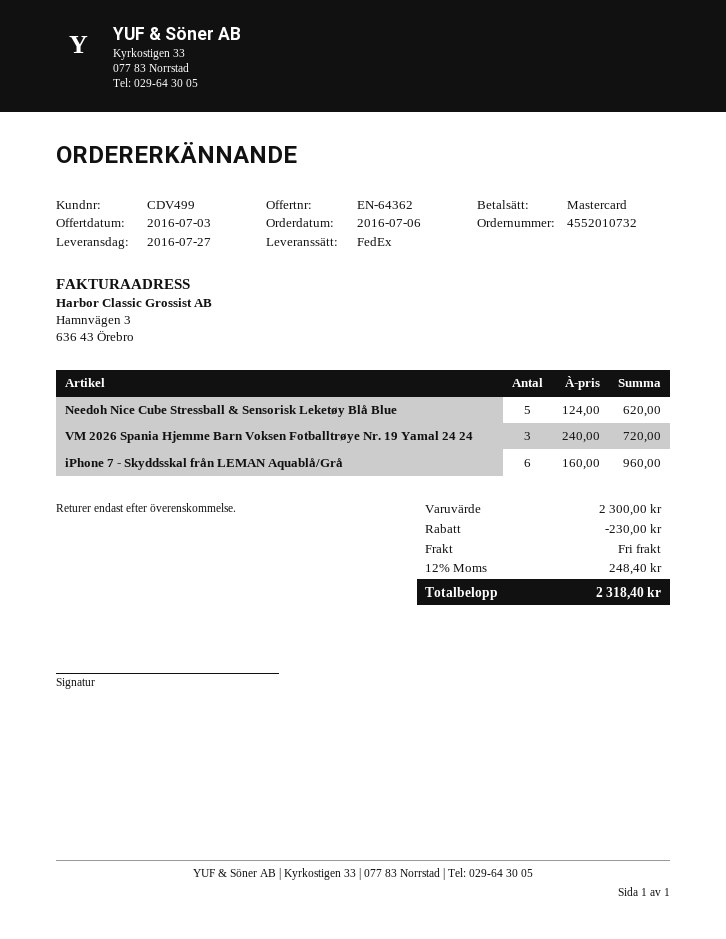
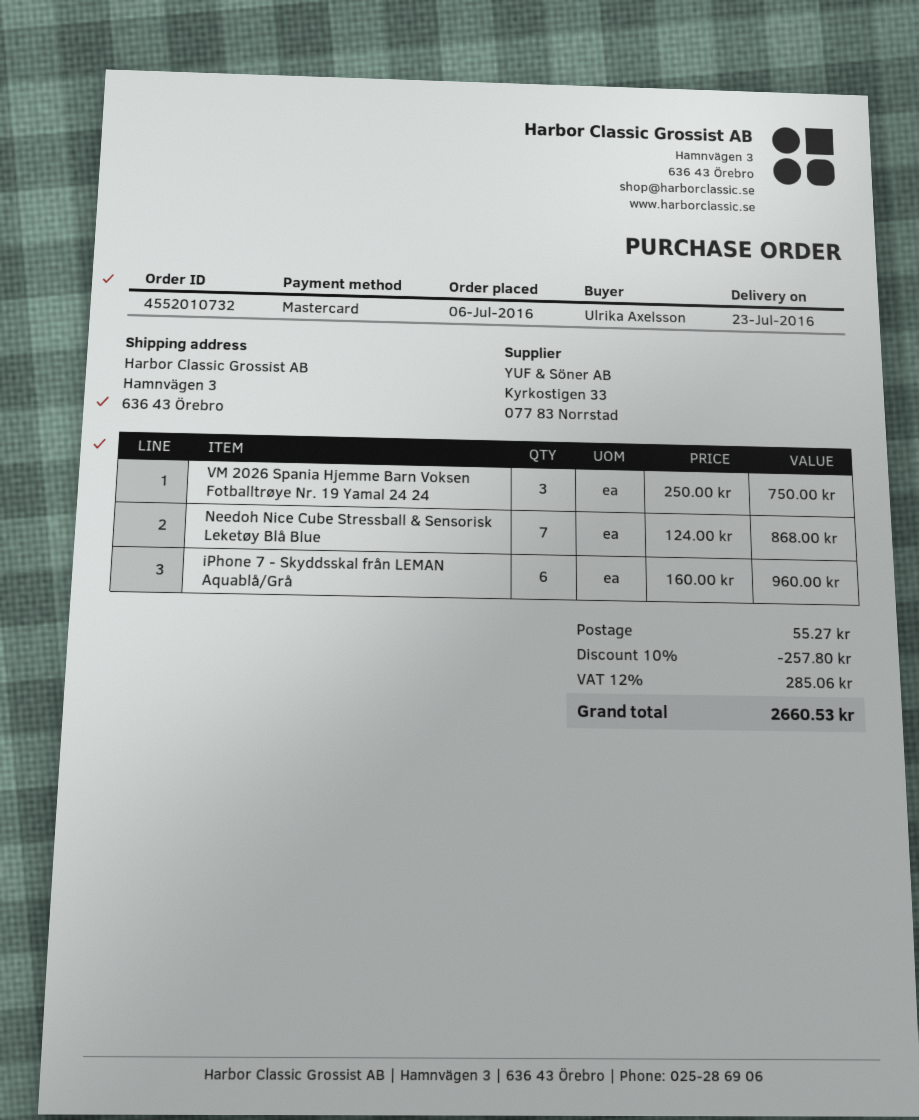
delivery date: 2016-07-27 -> 2016-07-23
Needoh Nice Cube Stressball & Sensorisk Leketøy Blå Blue: 5 x 124.00 = 620.00 -> 7 x 124.00 = 868.00
VM 2026 Spania Hjemme Barn Voksen Fotballtrøye Nr. 19 Yamal 24 24: 3 x 240.00 = 720.00 -> 3 x 250.00 = 750.00
discount: 230.00 -> 257.80
shipping: 0.00 -> 55.27
tax: 12% = 248.40 -> 12% = 285.06
total: 2318.40 -> 2660.53

